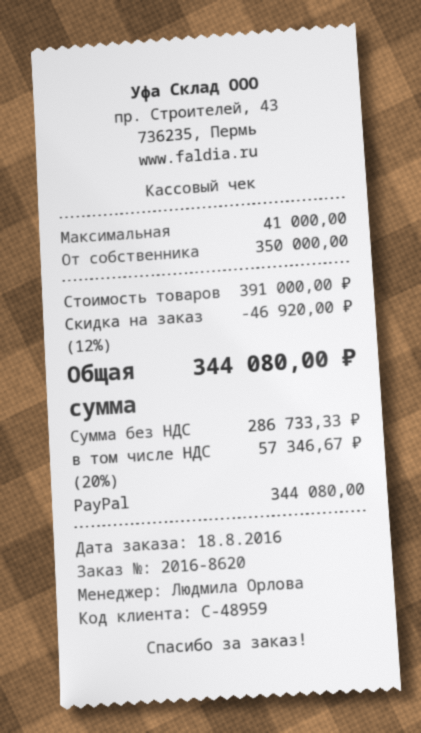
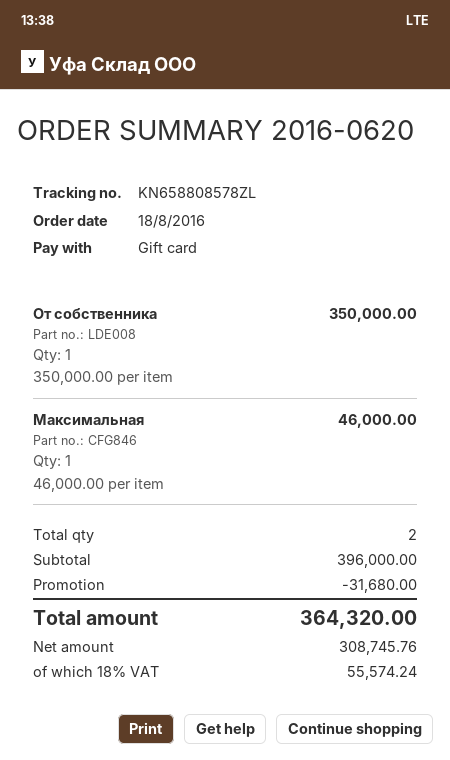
order number: 2016-8620 -> 2016-0620
payment method: PayPal -> gift card
Максимальная: 1 for 41000.00 -> 1 for 46000.00
subtotal: 391000.00 -> 396000.00
discount: 46920.00 -> 31680.00
net: 286733.33 -> 308745.76
tax: 20% = 57346.67 -> 18% = 55574.24
total: 344080.00 -> 364320.00

